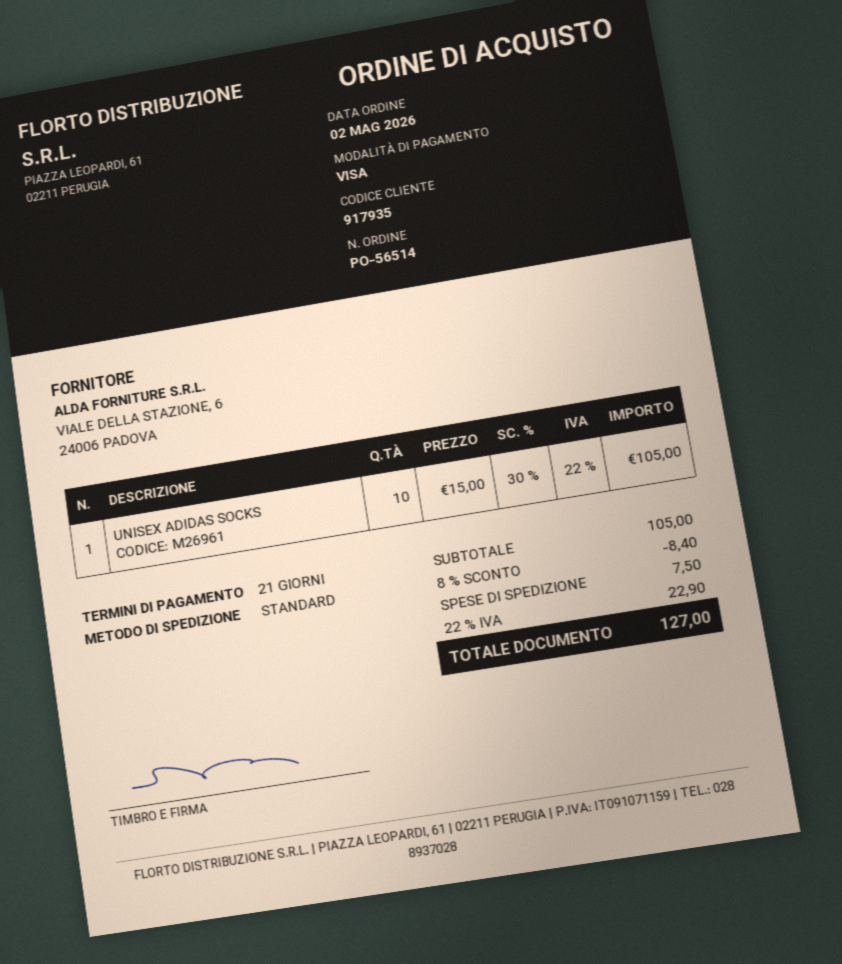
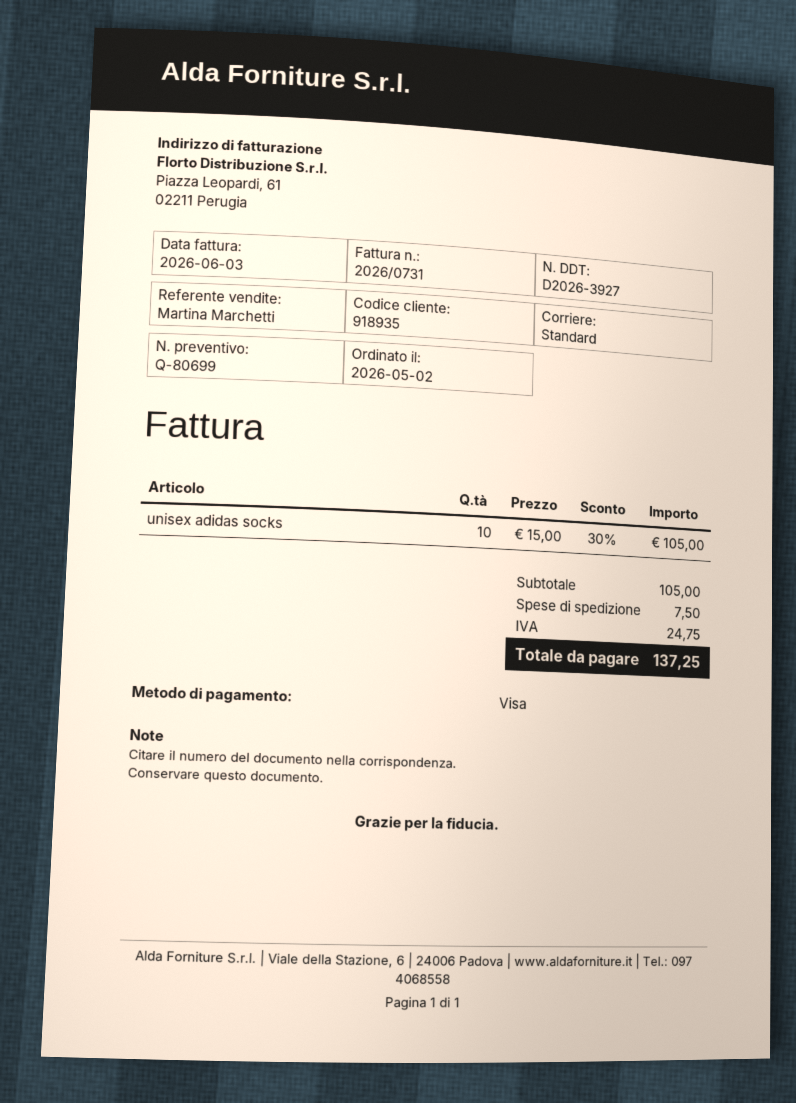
customer number: 917935 -> 918935
discount: 8% = 8.40 -> none
tax: 22.90 -> 24.75
total: 127.00 -> 137.25

